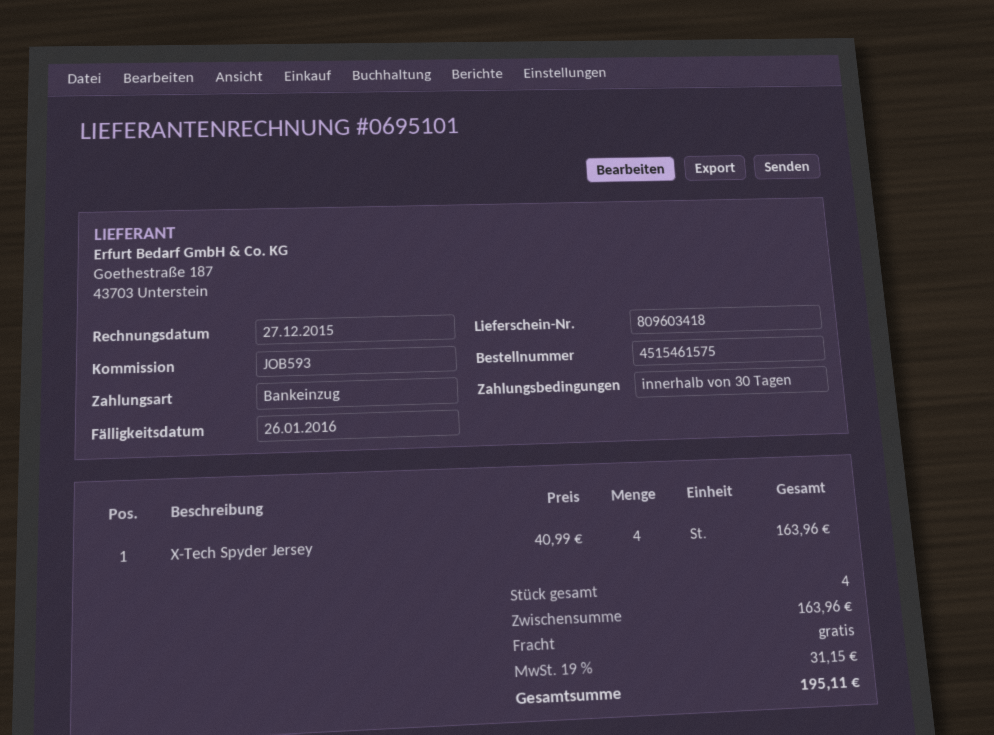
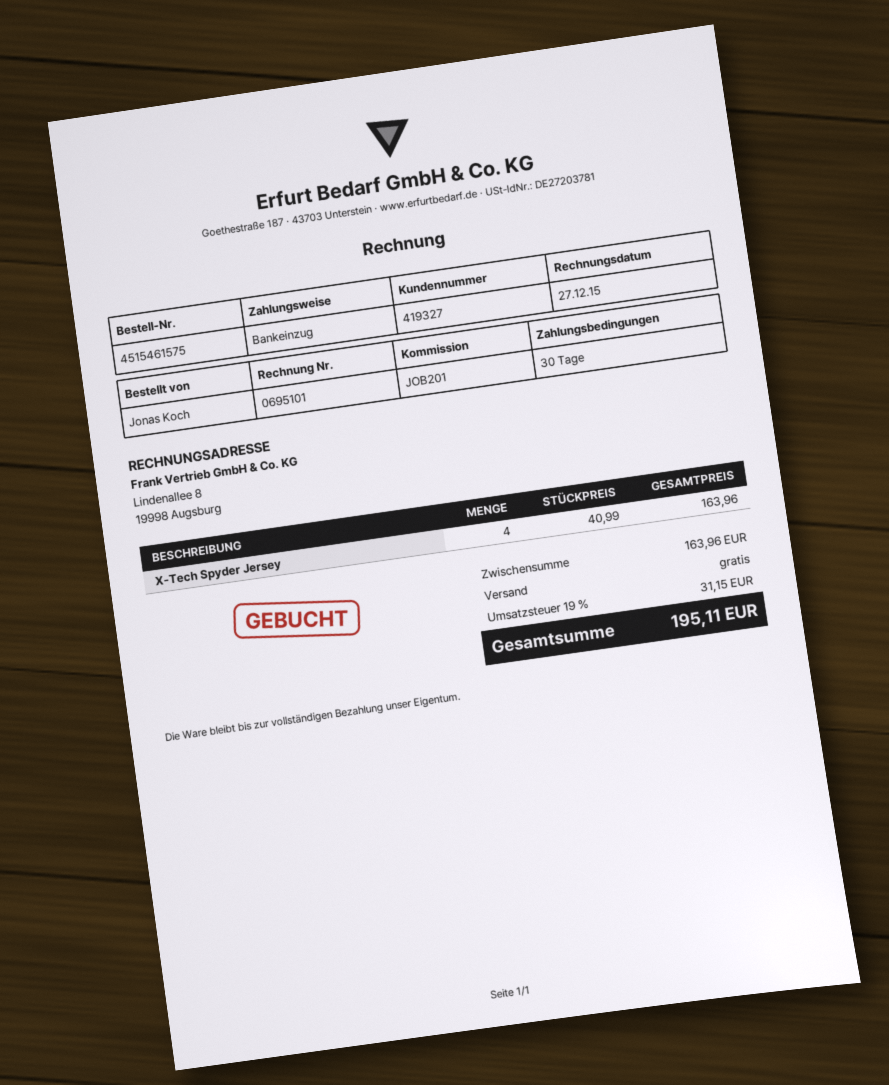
reference: JOB593 -> JOB201

